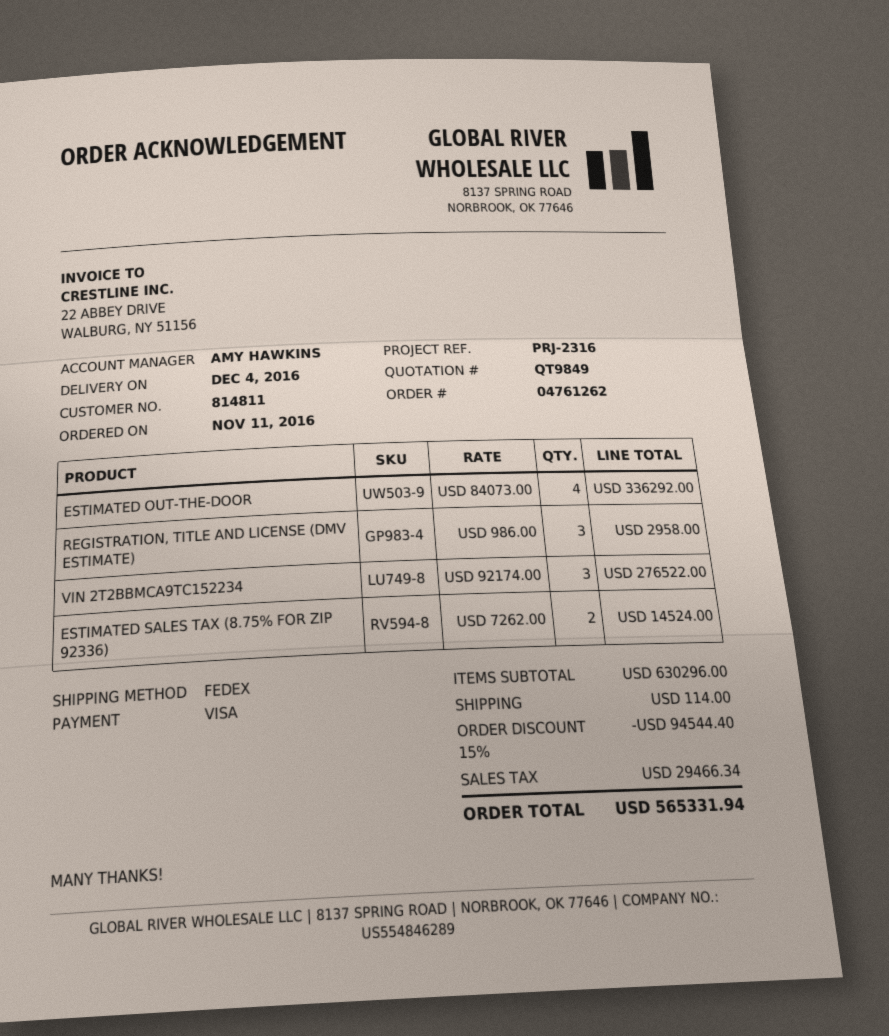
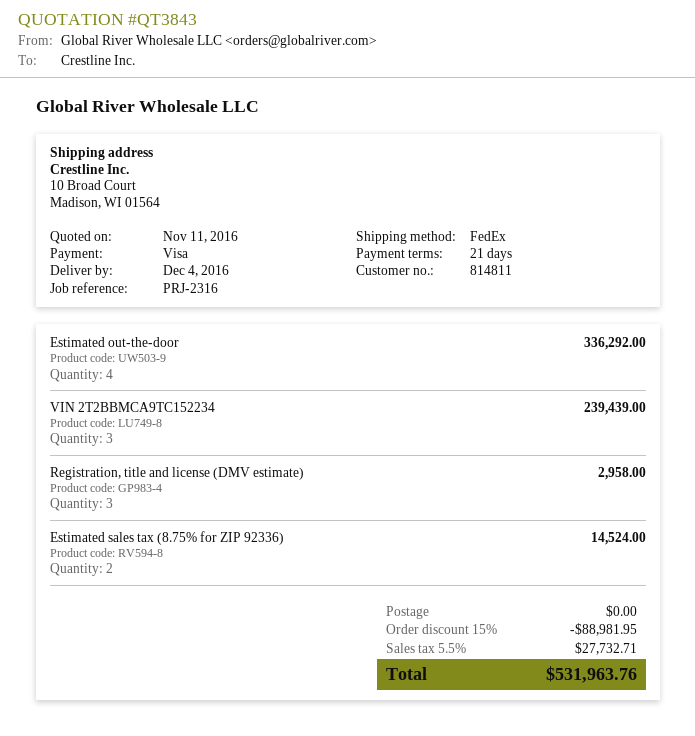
quote number: QT9849 -> QT3843
VIN 2T2BBMCA9TC152234: 3 for 276522.00 -> 3 for 239439.00
discount: 15% = 94544.40 -> 15% = 88981.95
shipping: 114.00 -> 0.00
tax: 29466.34 -> 27732.71
total: 565331.94 -> 531963.76

